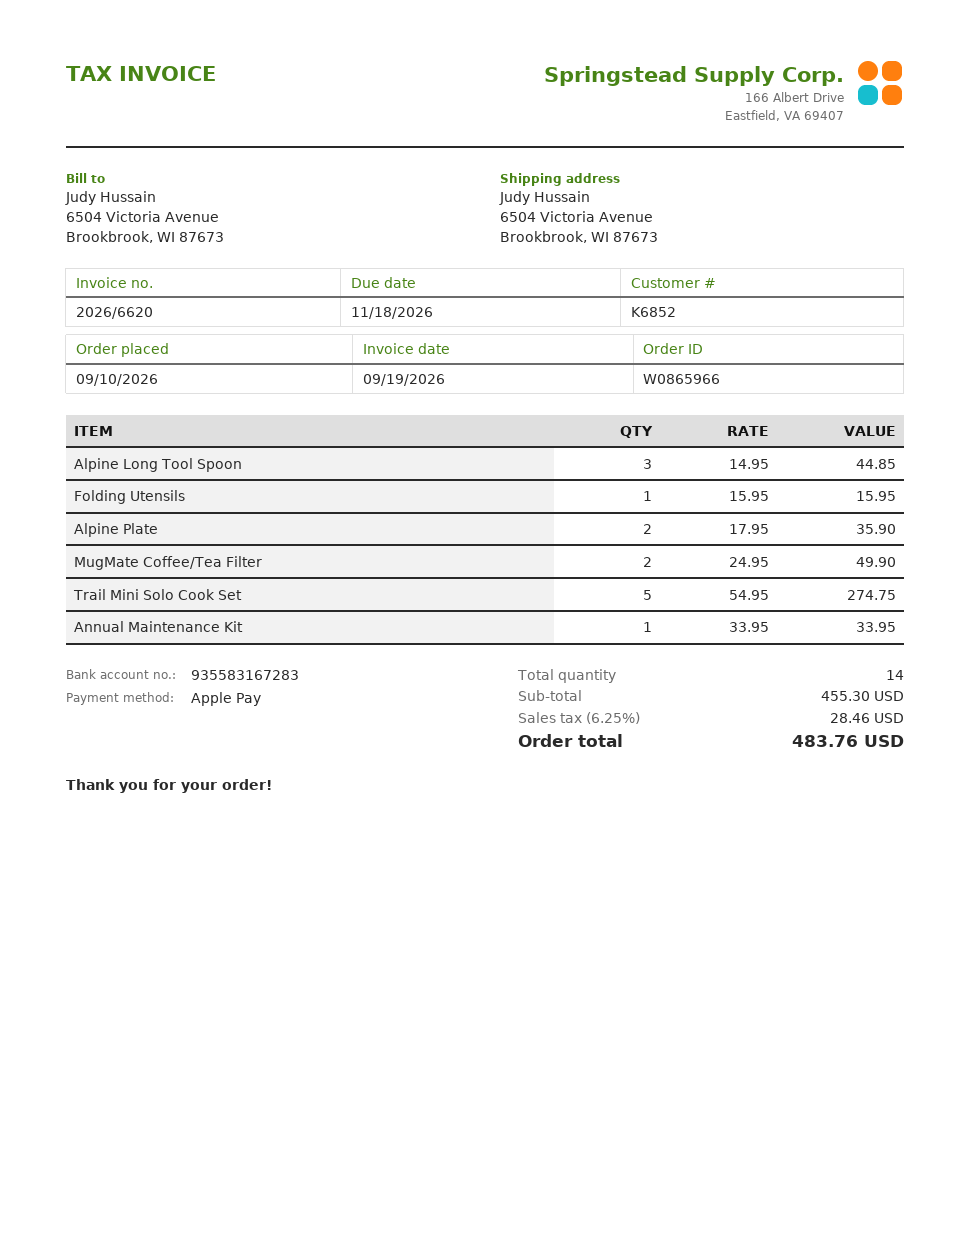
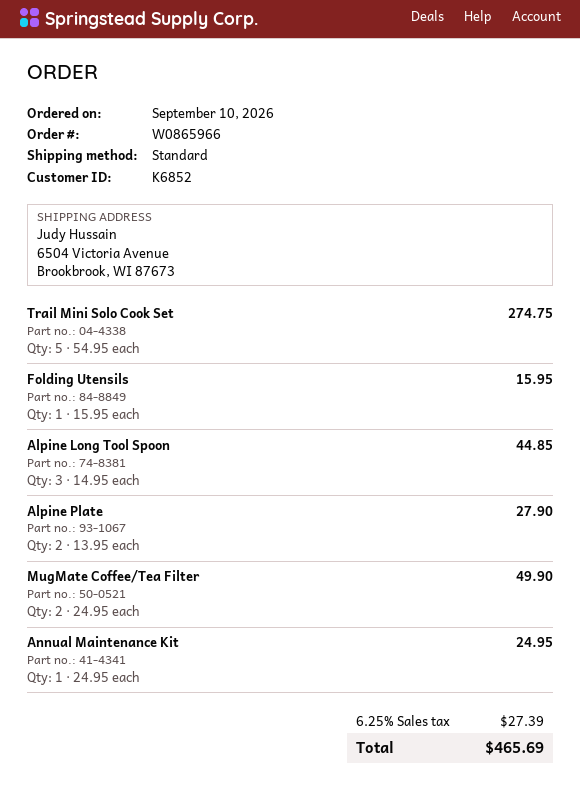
Alpine Plate: 2 x 17.95 = 35.90 -> 2 x 13.95 = 27.90
Annual Maintenance Kit: 1 x 33.95 = 33.95 -> 1 x 24.95 = 24.95
tax: 6.25% = 28.46 -> 6.25% = 27.39
total: 483.76 -> 465.69

